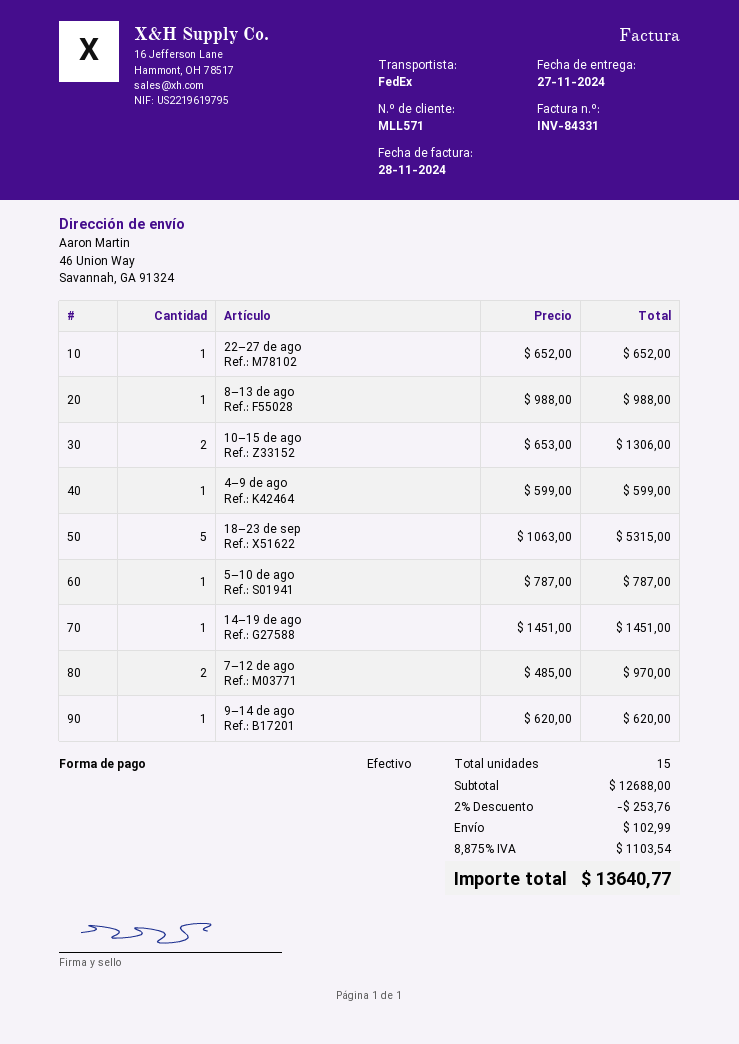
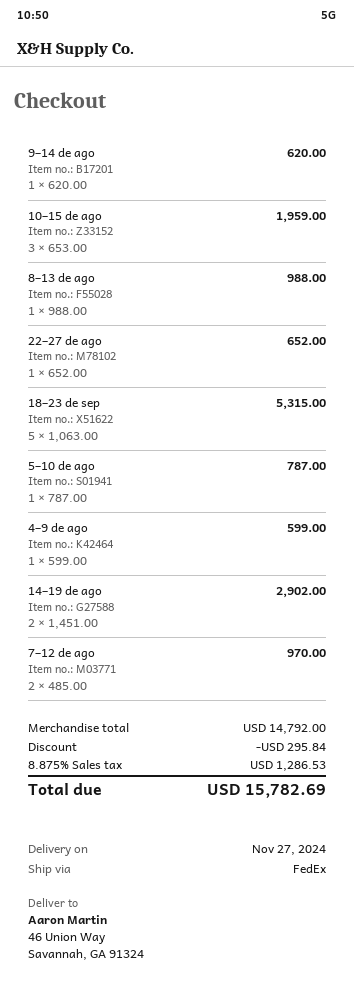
10–15 de ago: 2 x 653.00 = 1306.00 -> 3 x 653.00 = 1959.00
14–19 de ago: 1 x 1451.00 = 1451.00 -> 2 x 1451.00 = 2902.00
subtotal: 12688.00 -> 14792.00
discount: 253.76 -> 295.84
shipping: 102.99 -> none
tax: 8.875% = 1103.54 -> 8.875% = 1286.53
total: 13640.77 -> 15782.69

